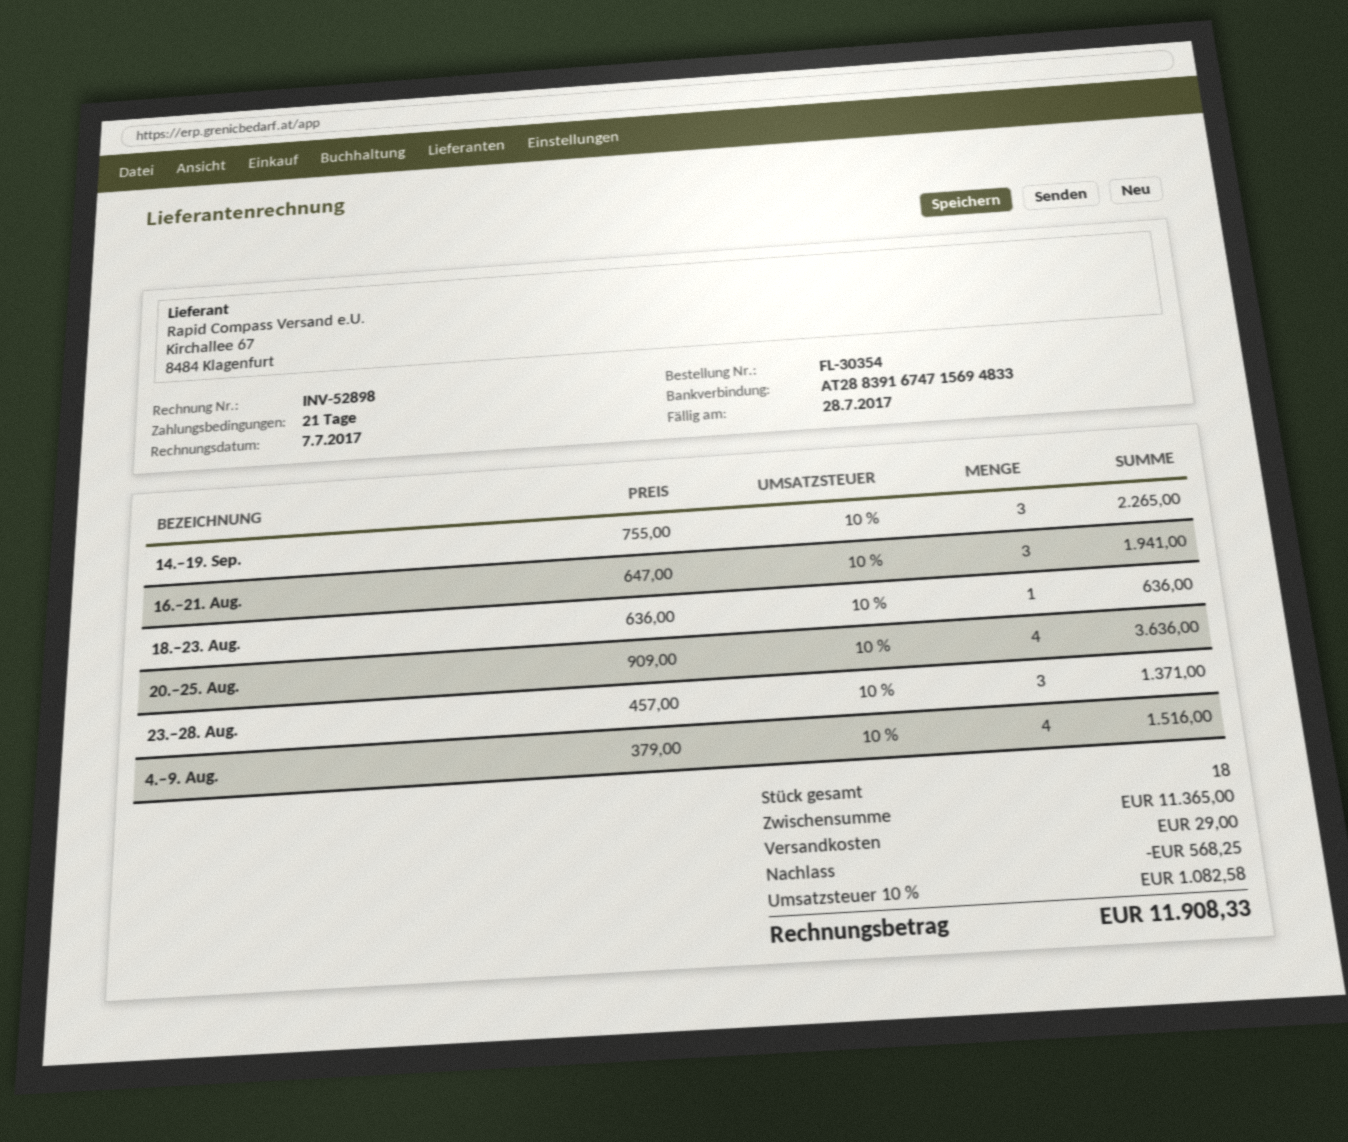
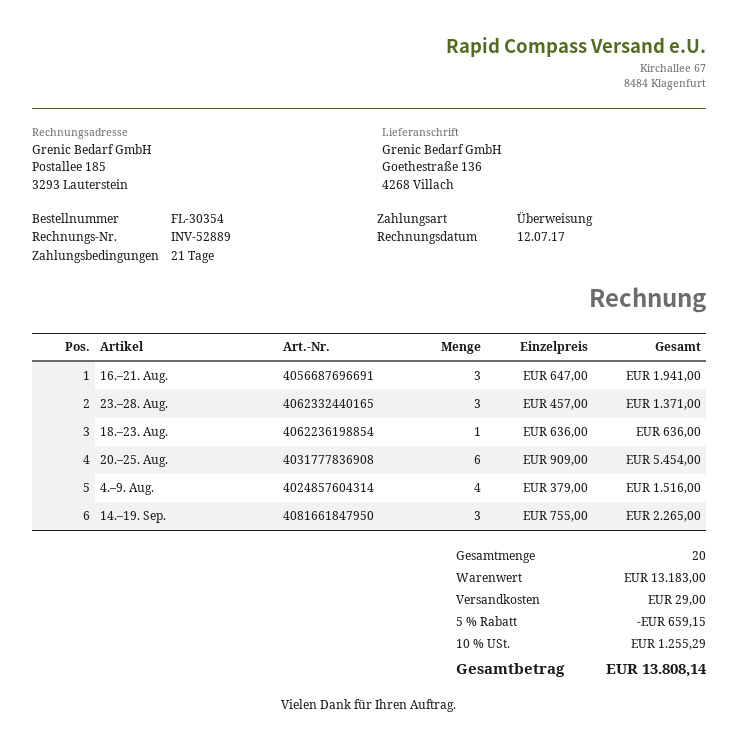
invoice number: INV-52898 -> INV-52889
invoice date: 2017-07-07 -> 2017-07-12
20.–25. Aug.: 4 x 909.00 = 3636.00 -> 6 x 909.00 = 5454.00
total quantity: 18 -> 20
subtotal: 11365.00 -> 13183.00
discount: 568.25 -> 659.15
tax: 10% = 1082.58 -> 10% = 1255.29
total: 11908.33 -> 13808.14

